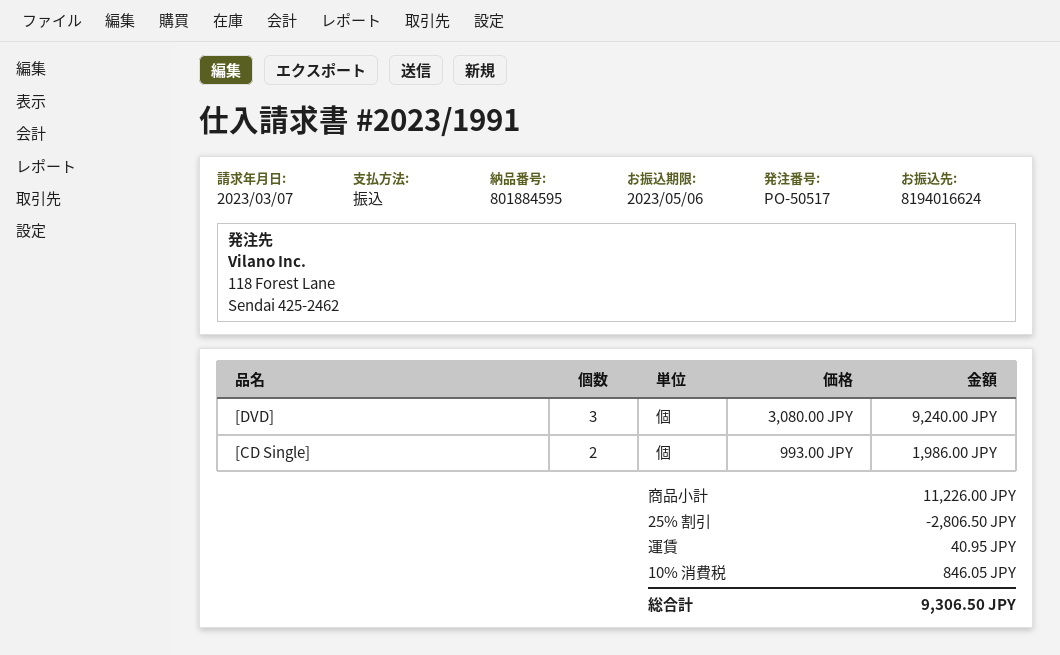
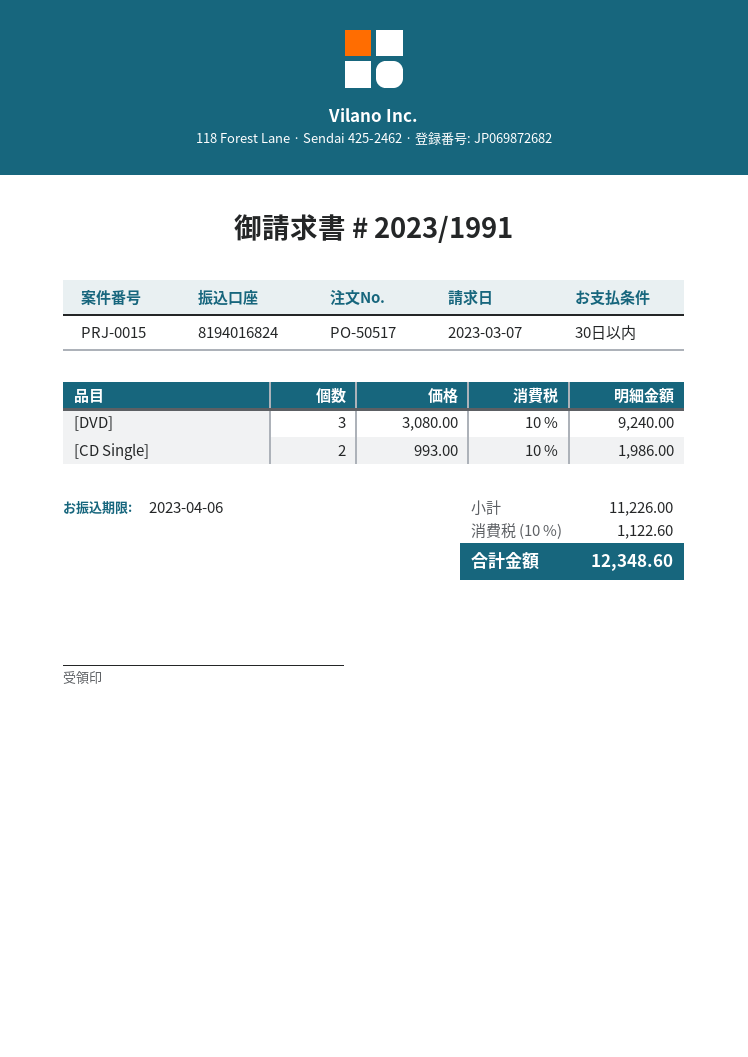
due date: 2023-05-06 -> 2023-04-06
bank account: 8194016624 -> 8194016824
discount: 25% = 2806.50 -> none
shipping: 40.95 -> none
tax: 10% = 846.05 -> 10% = 1122.60
total: 9306.50 -> 12348.60

